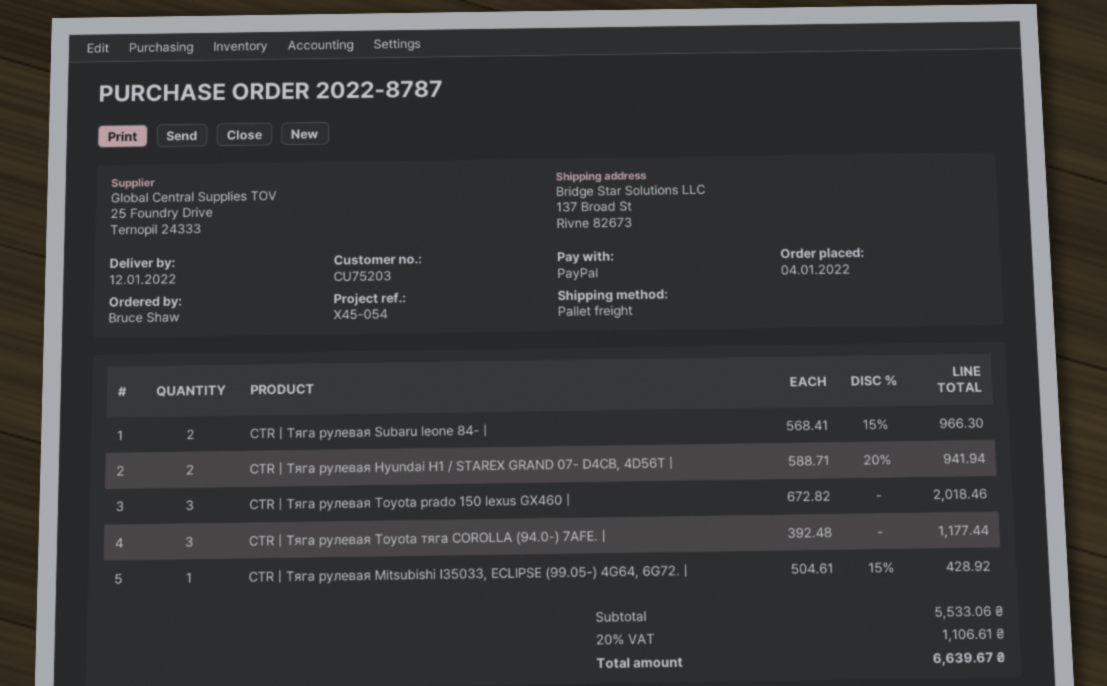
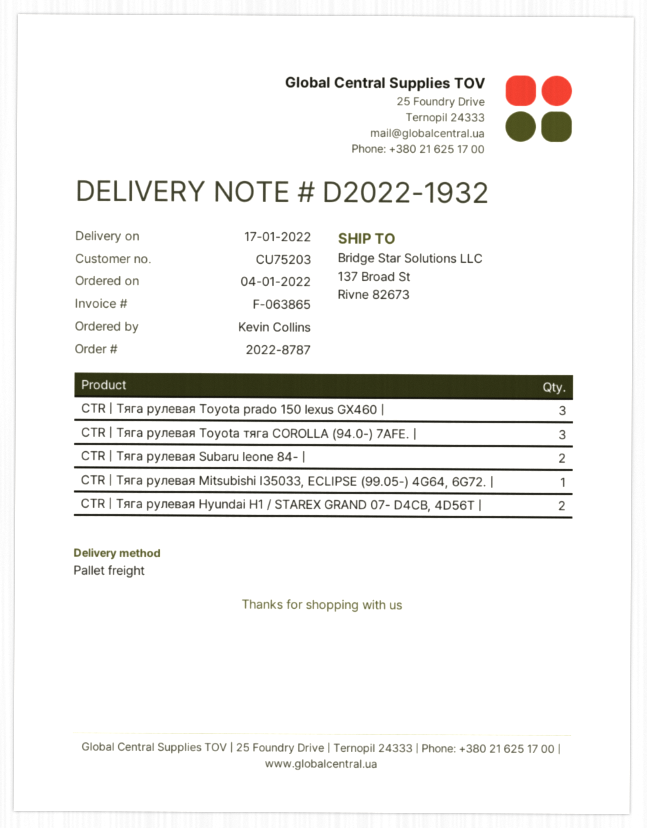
delivery date: 2022-01-12 -> 2022-01-17
ordered by: Bruce Shaw -> Kevin Collins

